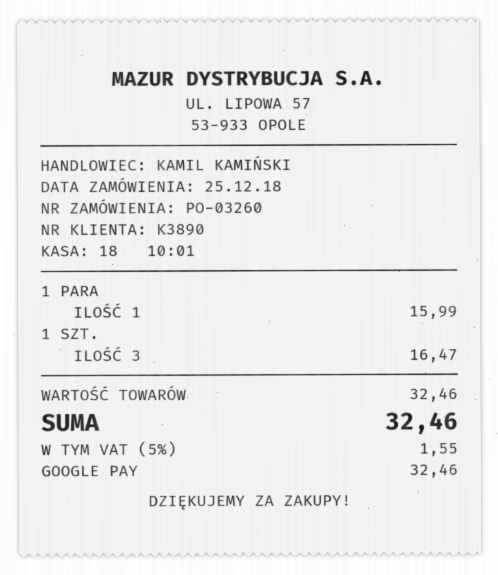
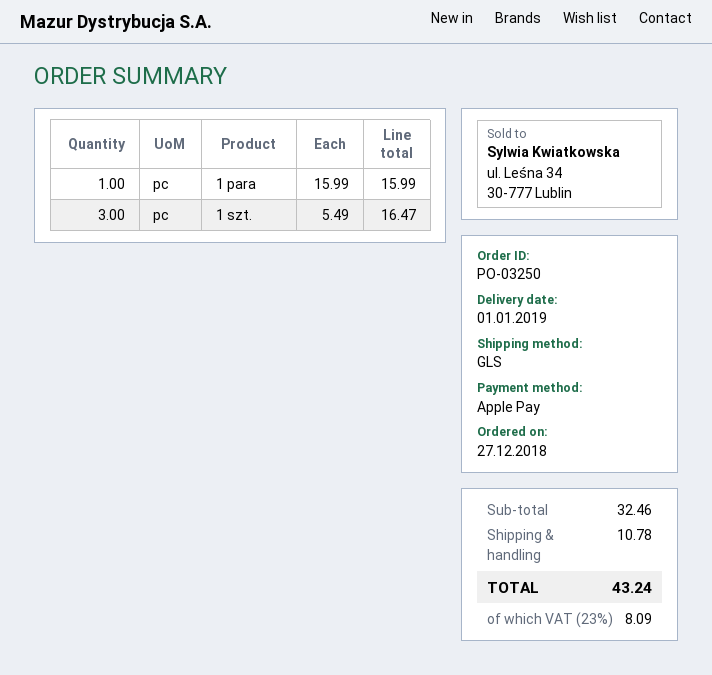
order number: PO-03260 -> PO-03250
order date: 2018-12-25 -> 2018-12-27
payment method: Google Pay -> Apple Pay
shipping: none -> 10.78
tax: 5% = 1.55 -> 23% = 8.09
total: 32.46 -> 43.24

